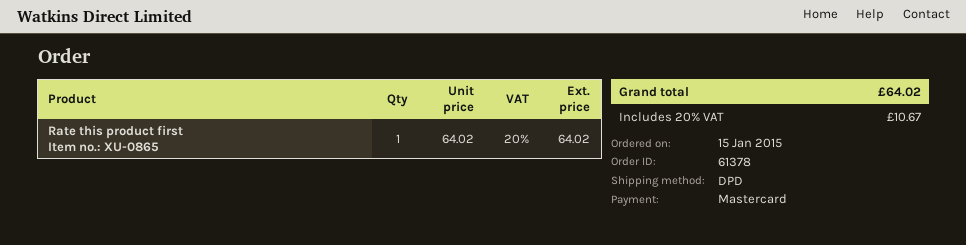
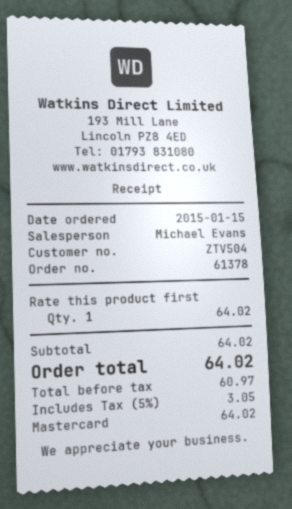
tax: 20% = 10.67 -> 5% = 3.05

